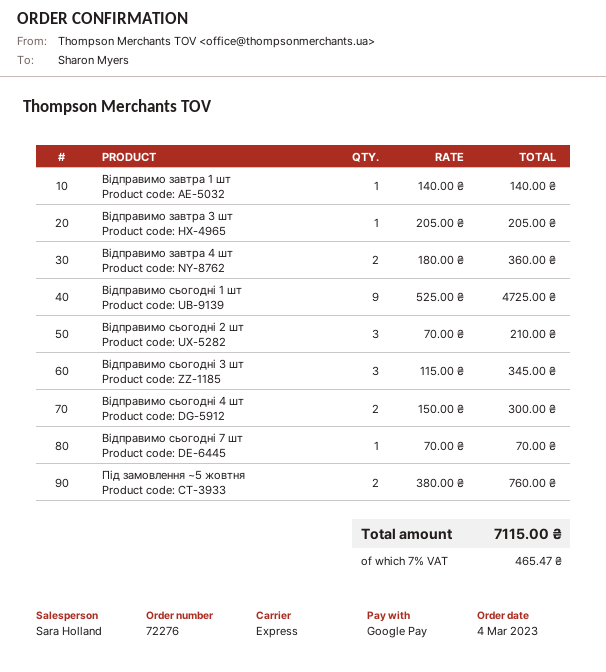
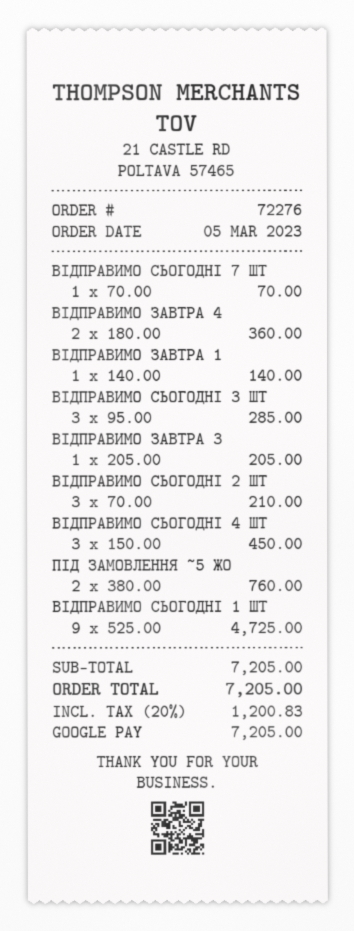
order date: 2023-03-04 -> 2023-03-05
Відправимо сьогодні 3 шт: 3 x 115.00 = 345.00 -> 3 x 95.00 = 285.00
Відправимо сьогодні 4 шт: 2 x 150.00 = 300.00 -> 3 x 150.00 = 450.00
tax: 7% = 465.47 -> 20% = 1200.83
total: 7115.00 -> 7205.00

